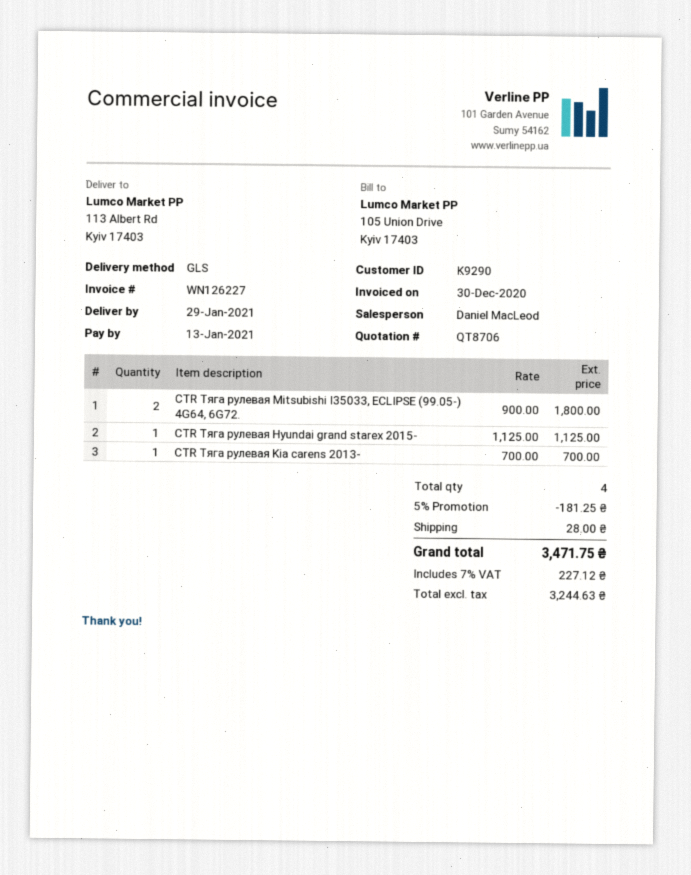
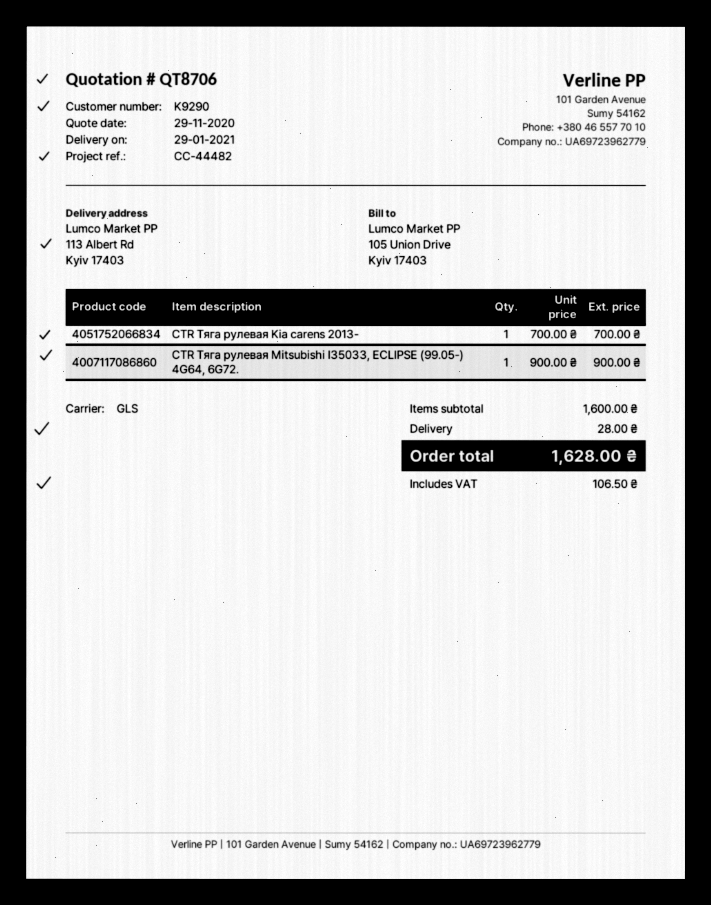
CTR Тяга рулевая Mitsubishi I35033, ECLIPSE (99.05-) 4G64, 6G72.: 2 x 900.00 = 1800.00 -> 1 x 900.00 = 900.00
CTR Тяга рулевая Hyundai grand starex 2015-: 1 x 1125.00 = 1125.00 -> none
discount: 5% = 181.25 -> none
tax: 227.12 -> 106.50
total: 3471.75 -> 1628.00

